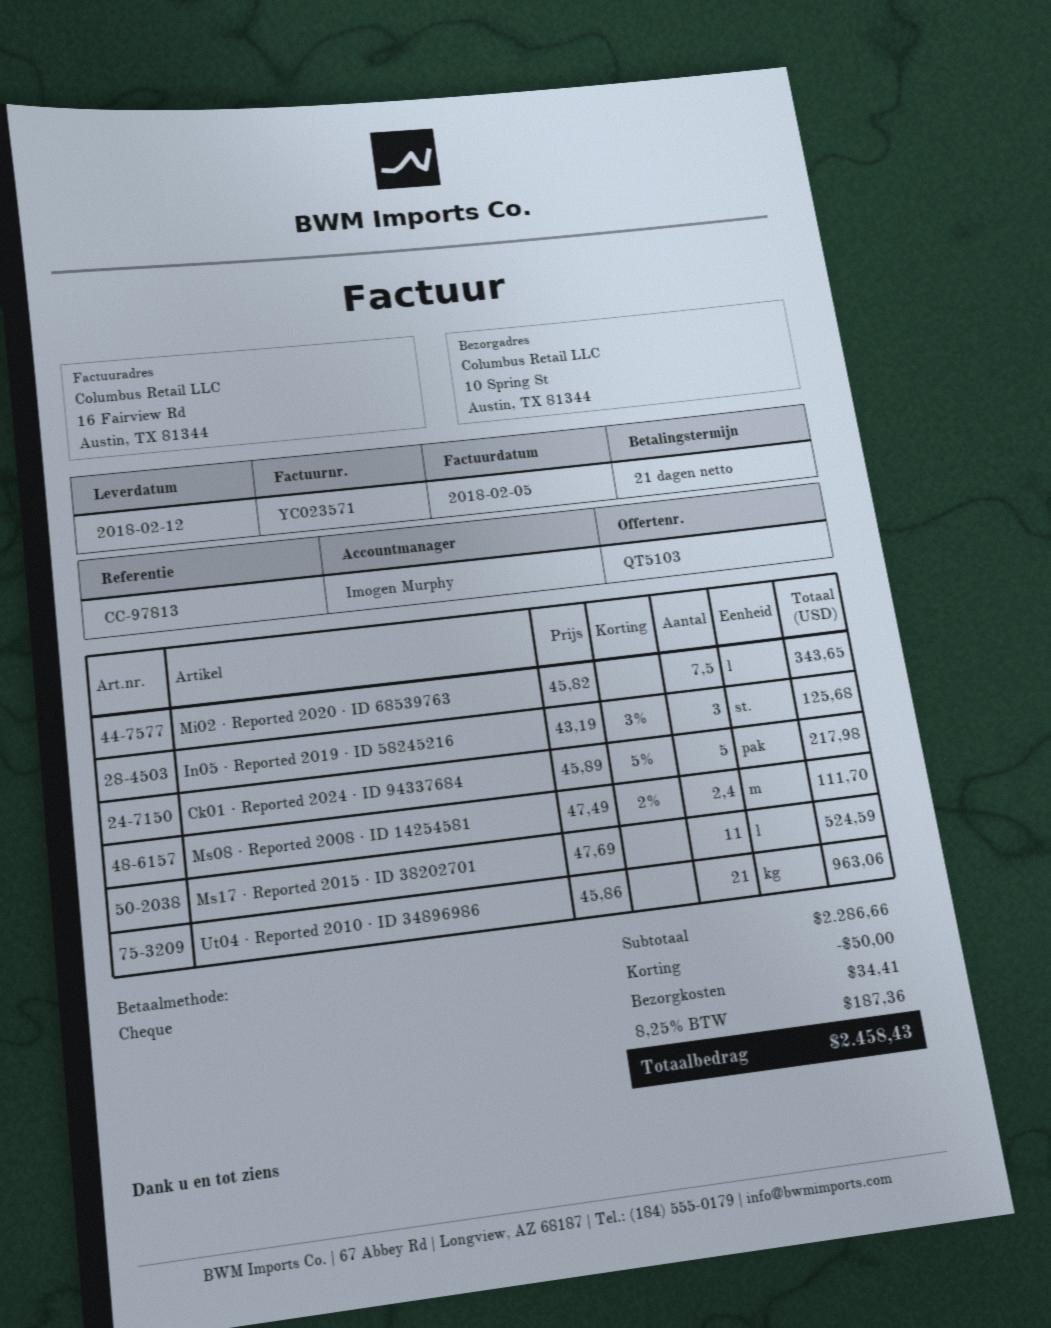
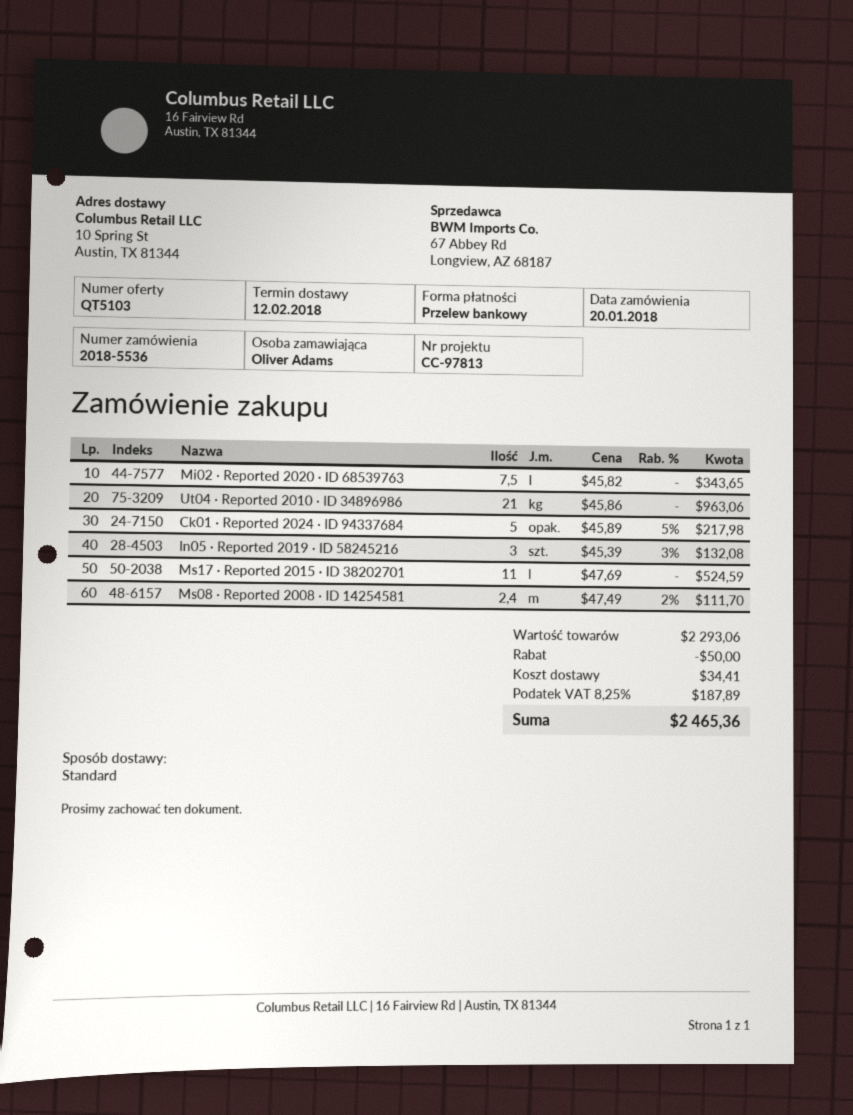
payment method: cheque -> bank transfer
In05 · Reported 2019 · ID 58245216: 3 x 43.19 - 3% = 125.68 -> 3 x 45.39 - 3% = 132.08
subtotal: 2286.66 -> 2293.06
tax: 8.25% = 187.36 -> 8.25% = 187.89
total: 2458.43 -> 2465.36

